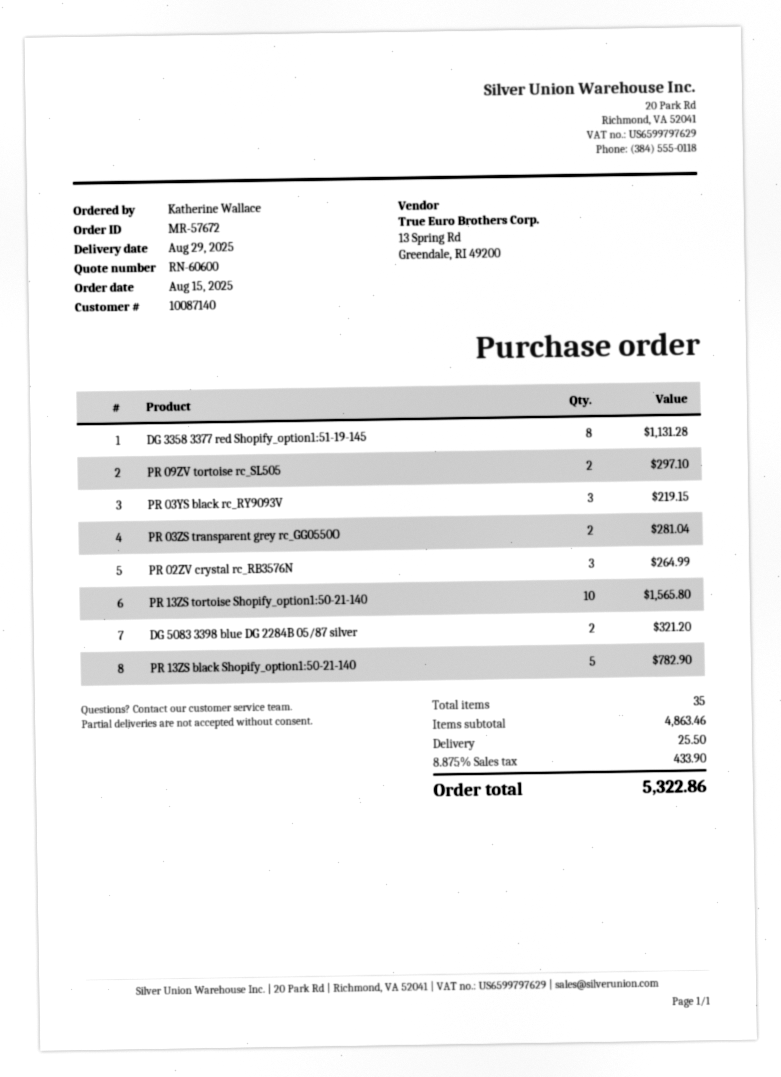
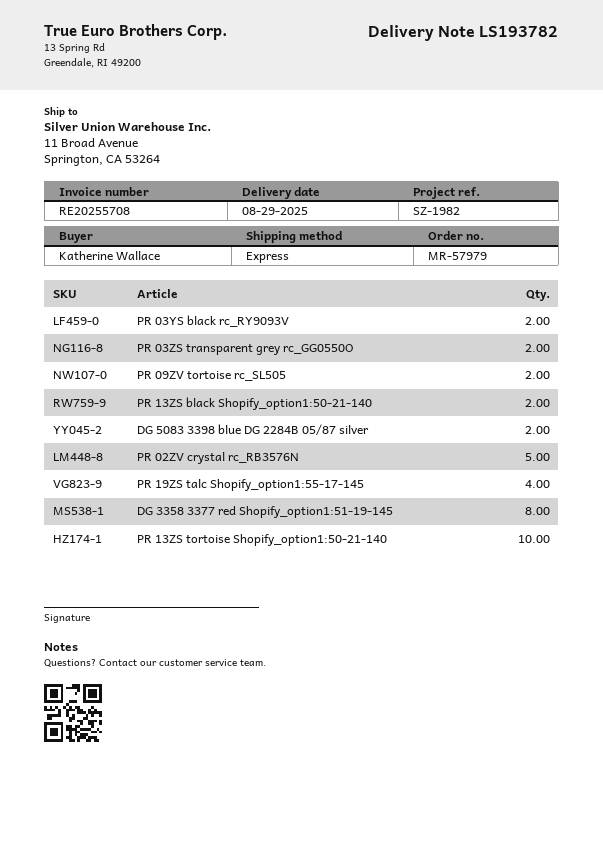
order number: MR-57672 -> MR-57979
PR 03YS black rc_RY9093V: 3 -> 2
PR 02ZV crystal rc_RB3576N: 3 -> 5
PR 13ZS black Shopify_option1:50-21-140: 5 -> 2
PR 19ZS talc Shopify_option1:55-17-145: none -> 4

